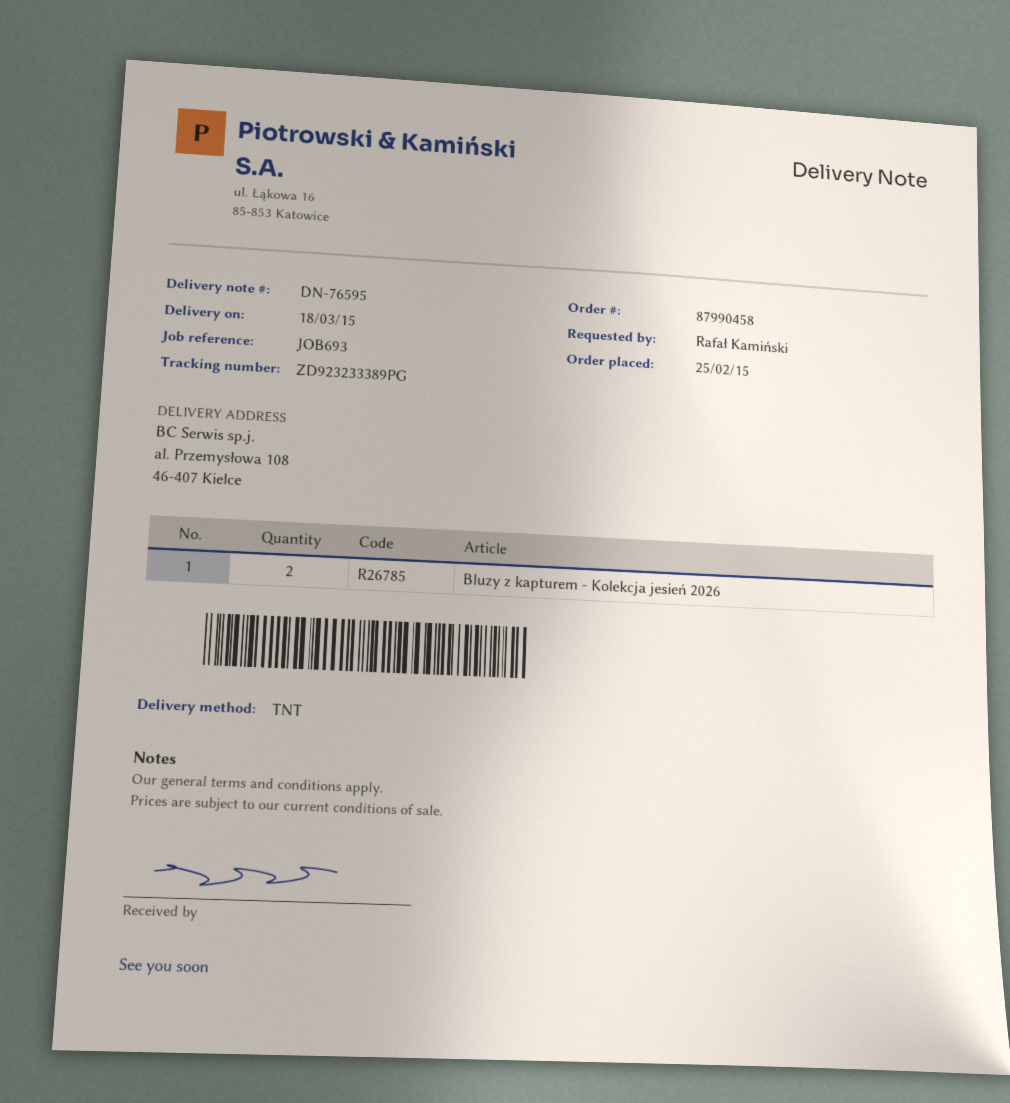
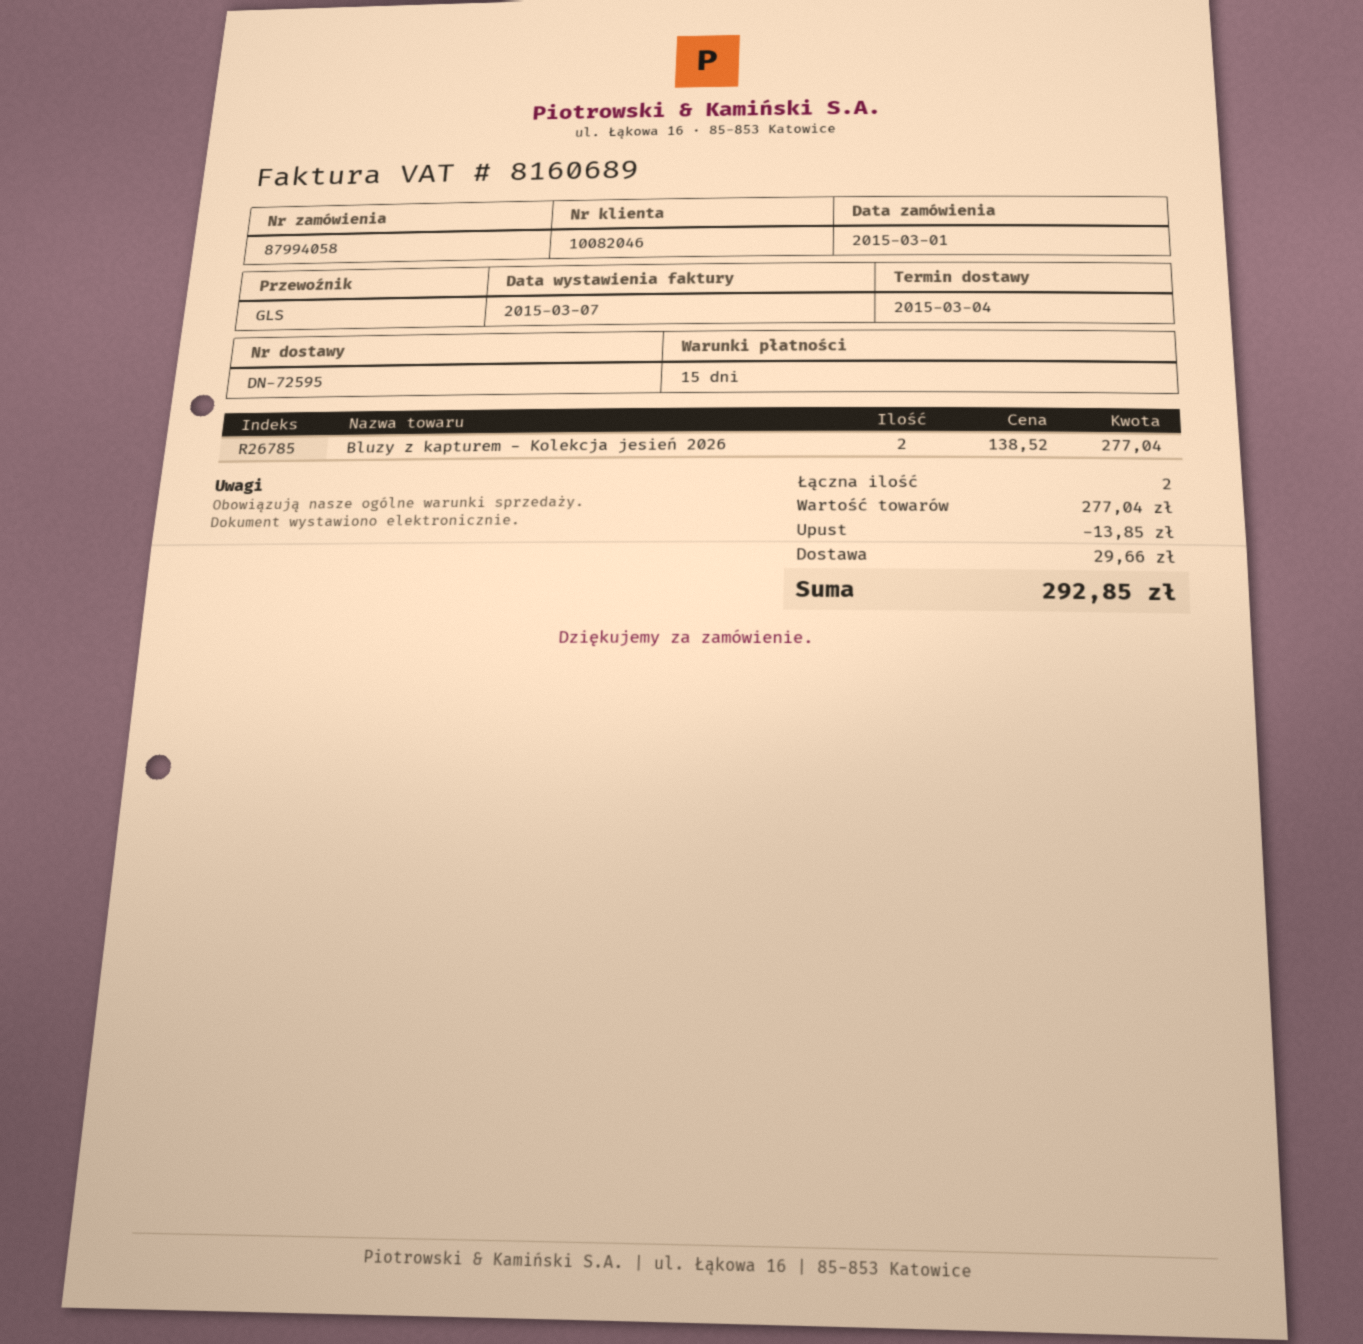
order number: 87990458 -> 87994058
order date: 2015-02-25 -> 2015-03-01
delivery note number: DN-76595 -> DN-72595
delivery date: 2015-03-18 -> 2015-03-04
shipping method: TNT -> GLS

